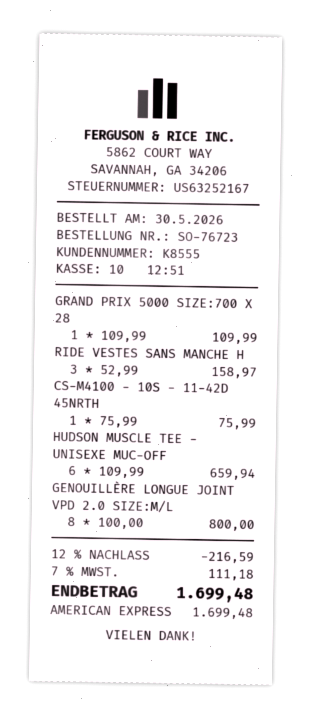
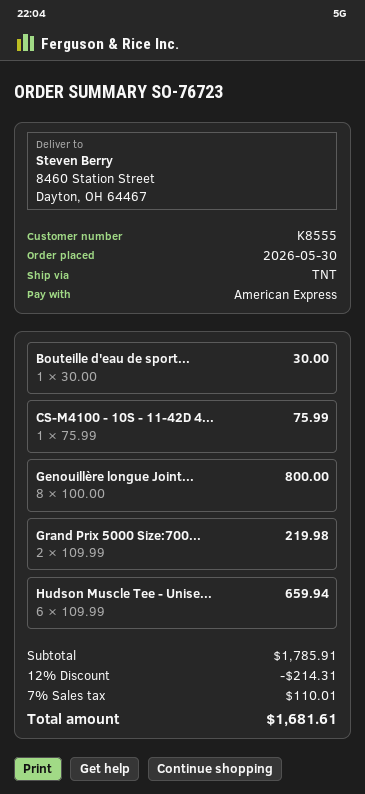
GRAND PRIX 5000 SIZE:700 X 28: 1 x 109.99 = 109.99 -> 2 x 109.99 = 219.98
RIDE VESTES SANS MANCHE H: 3 x 52.99 = 158.97 -> none
Bouteille d'eau de sport...: none -> 1 x 30.00 = 30.00
discount: 12% = 216.59 -> 12% = 214.31
tax: 7% = 111.18 -> 7% = 110.01
total: 1699.48 -> 1681.61

